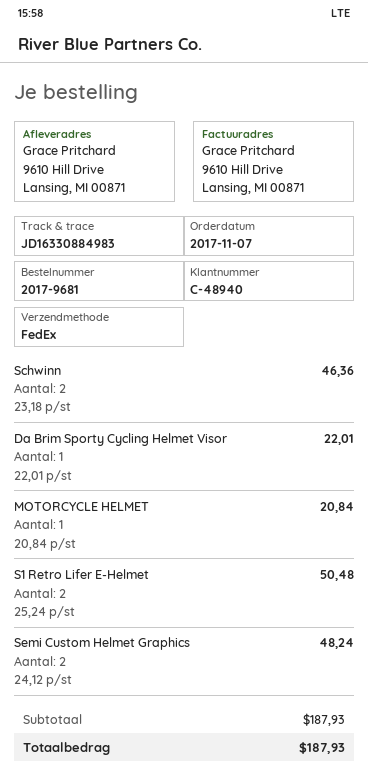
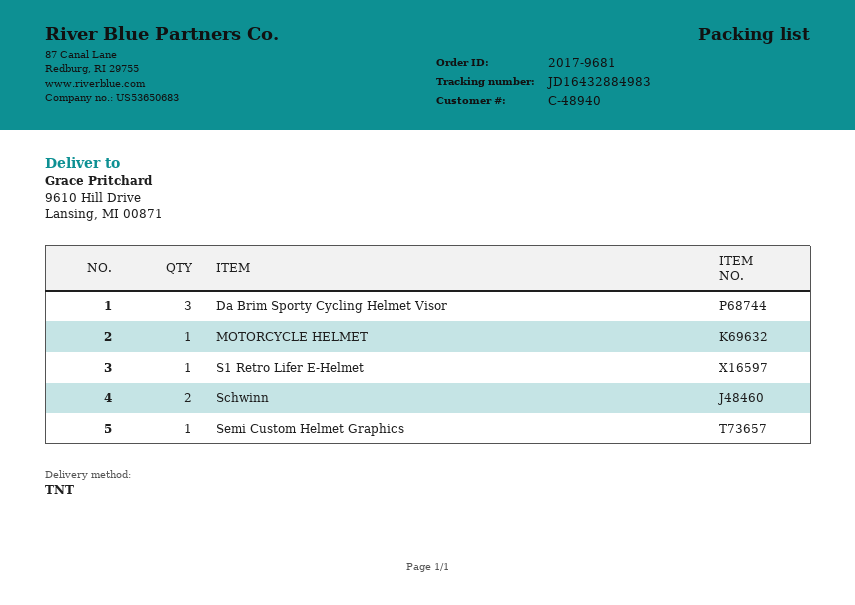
shipping method: FedEx -> TNT
tracking number: JD16330884983 -> JD16432884983
Da Brim Sporty Cycling Helmet Visor: 1 -> 3
S1 Retro Lifer E-Helmet: 2 -> 1
Semi Custom Helmet Graphics: 2 -> 1

